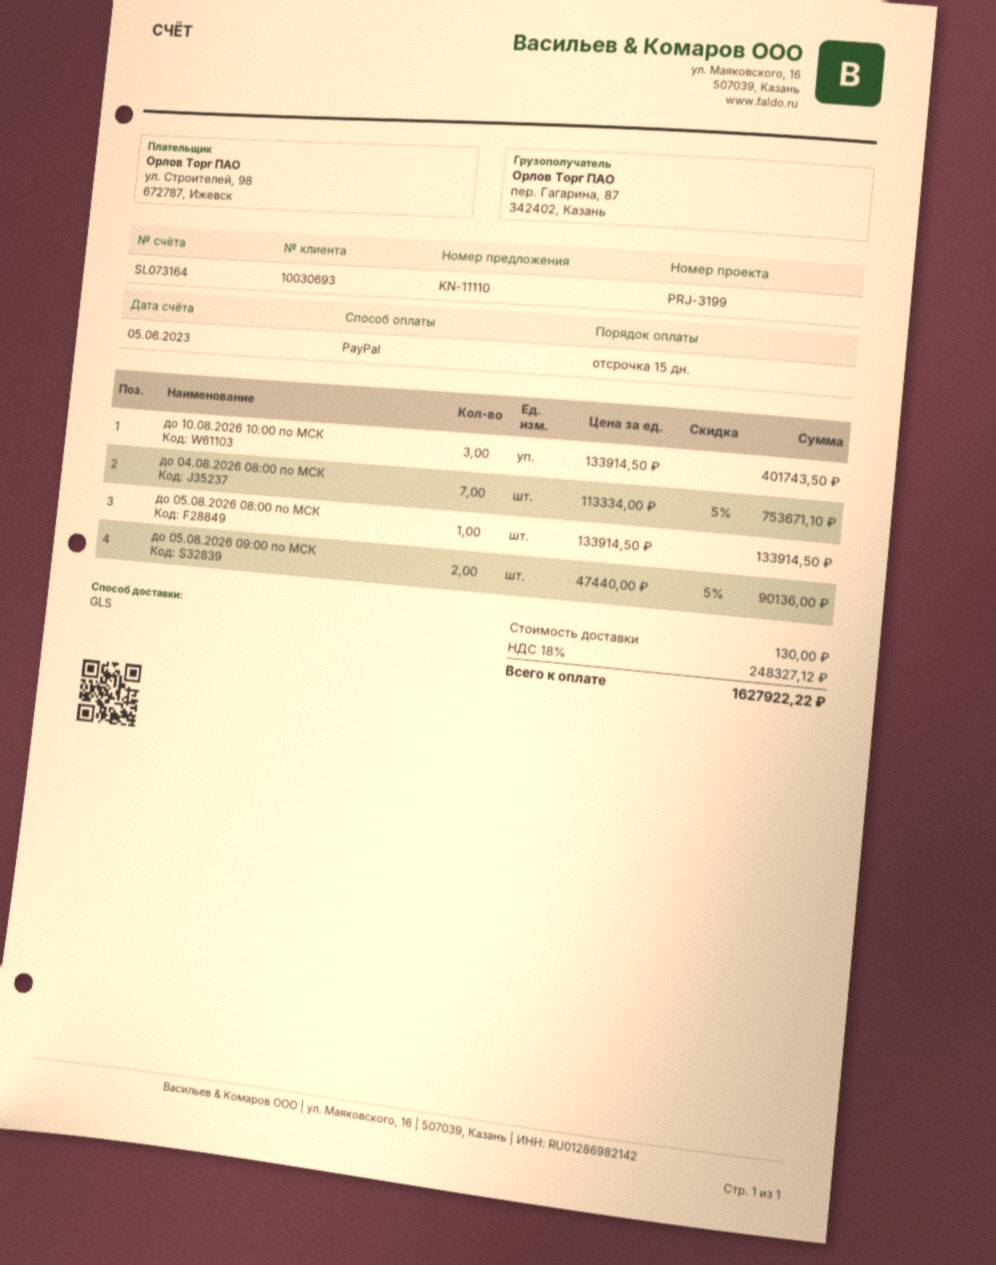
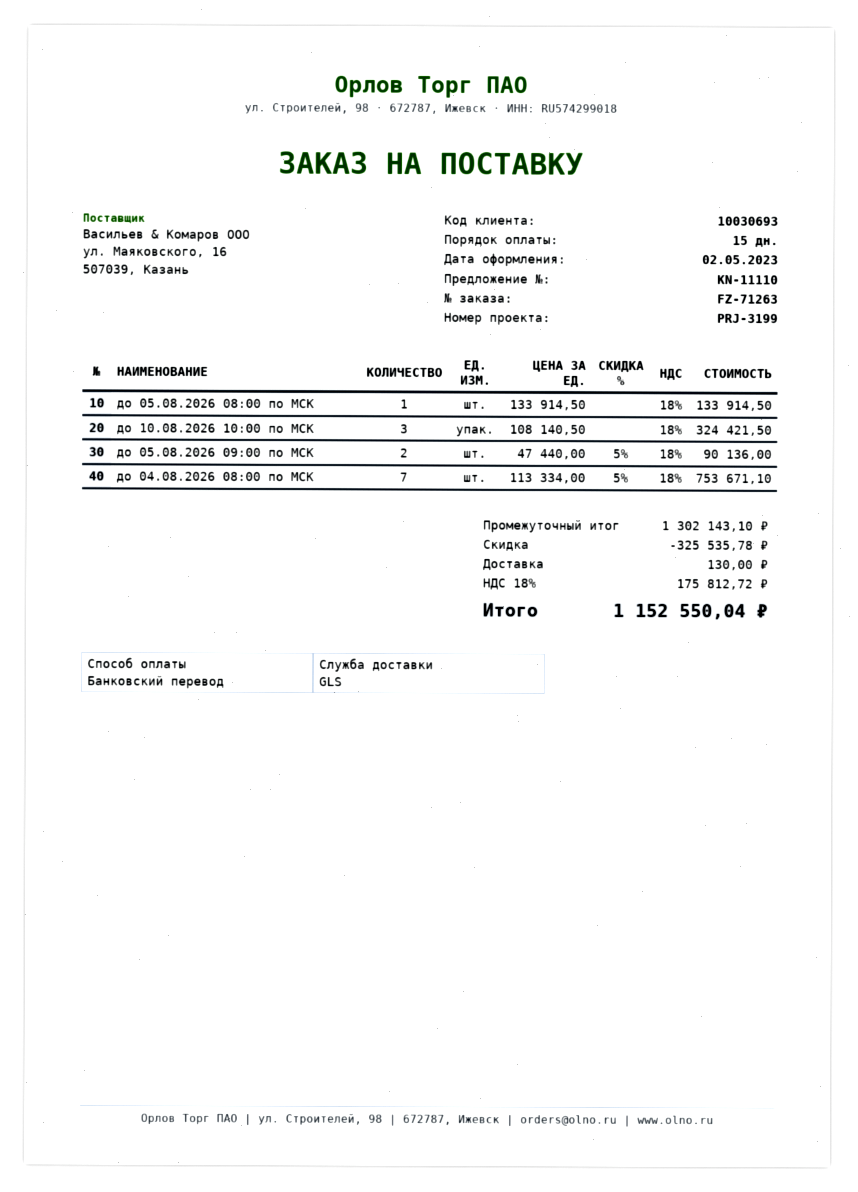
payment method: PayPal -> bank transfer
до 10.08.2026 10:00 по МСК: 3 x 133914.50 = 401743.50 -> 3 x 108140.50 = 324421.50
discount: none -> 325535.78
tax: 18% = 248327.12 -> 18% = 175812.72
total: 1627922.22 -> 1152550.04

